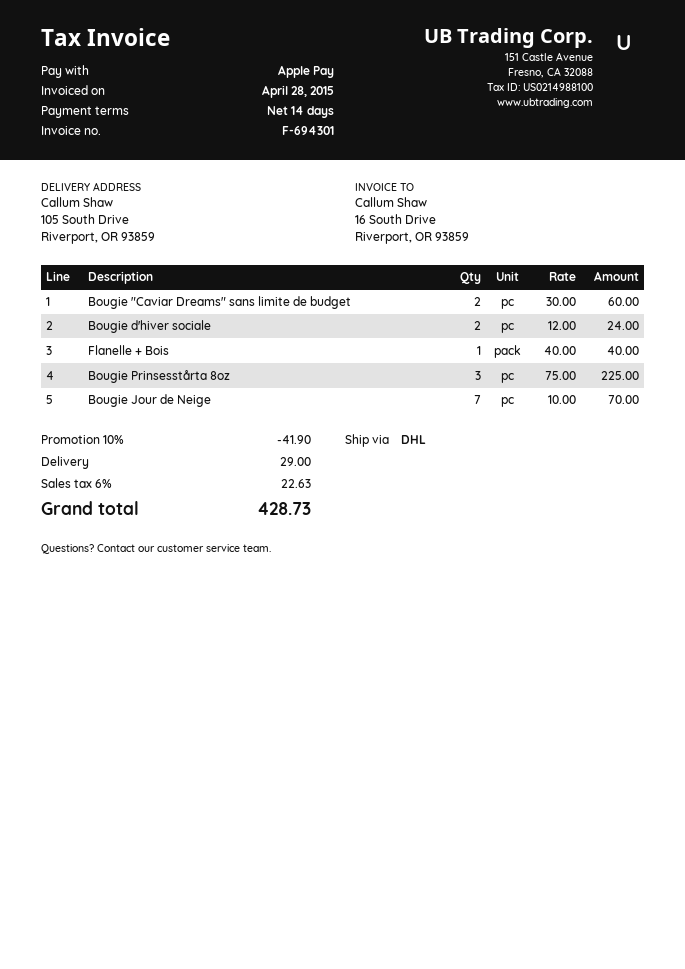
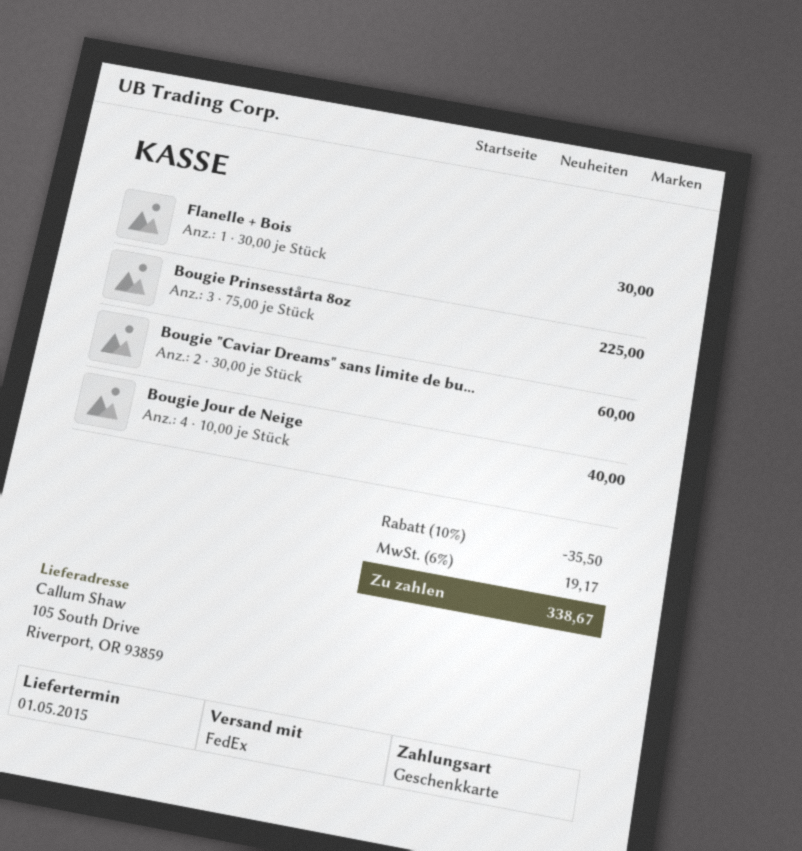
payment method: Apple Pay -> gift card
shipping method: DHL -> FedEx
Bougie d'hiver sociale: 2 x 12.00 = 24.00 -> none
Flanelle + Bois: 1 x 40.00 = 40.00 -> 1 x 30.00 = 30.00
Bougie Jour de Neige: 7 x 10.00 = 70.00 -> 4 x 10.00 = 40.00
discount: 10% = 41.90 -> 10% = 35.50
shipping: 29.00 -> none
tax: 6% = 22.63 -> 6% = 19.17
total: 428.73 -> 338.67

